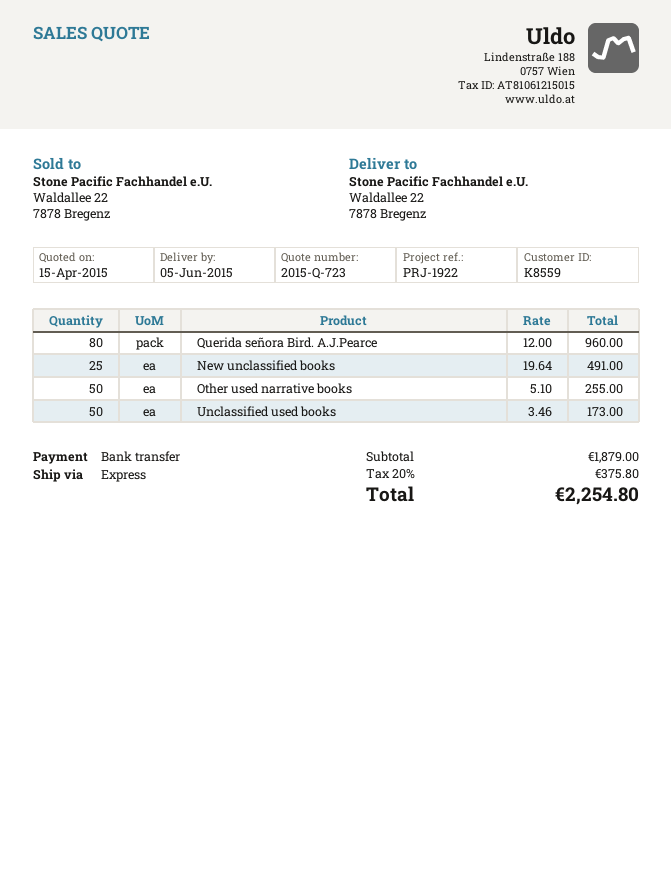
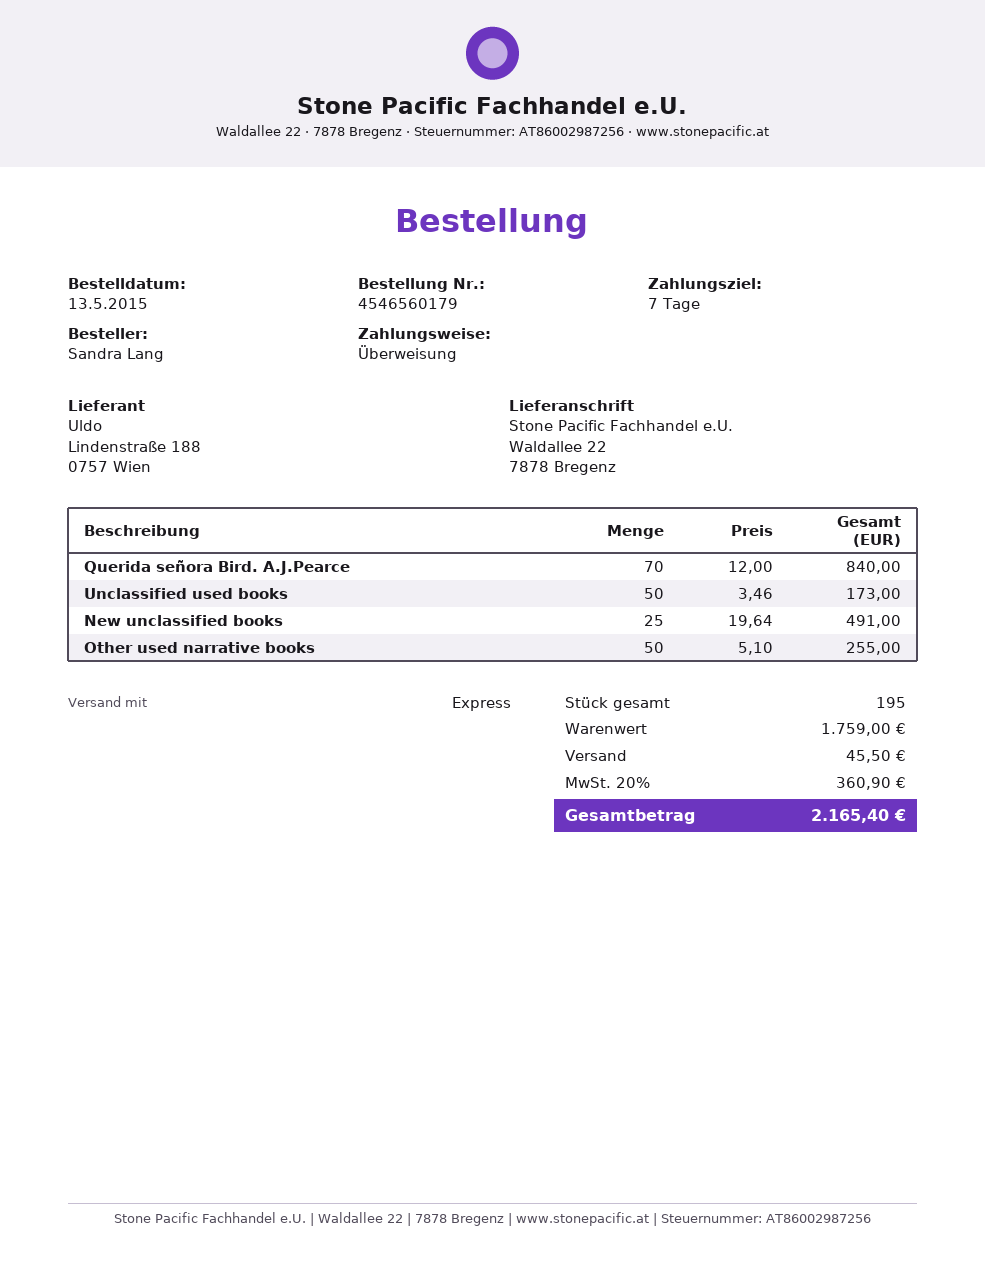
Querida señora Bird. A.J.Pearce: 80 x 12.00 = 960.00 -> 70 x 12.00 = 840.00
subtotal: 1879.00 -> 1759.00
shipping: none -> 45.50
tax: 20% = 375.80 -> 20% = 360.90
total: 2254.80 -> 2165.40

